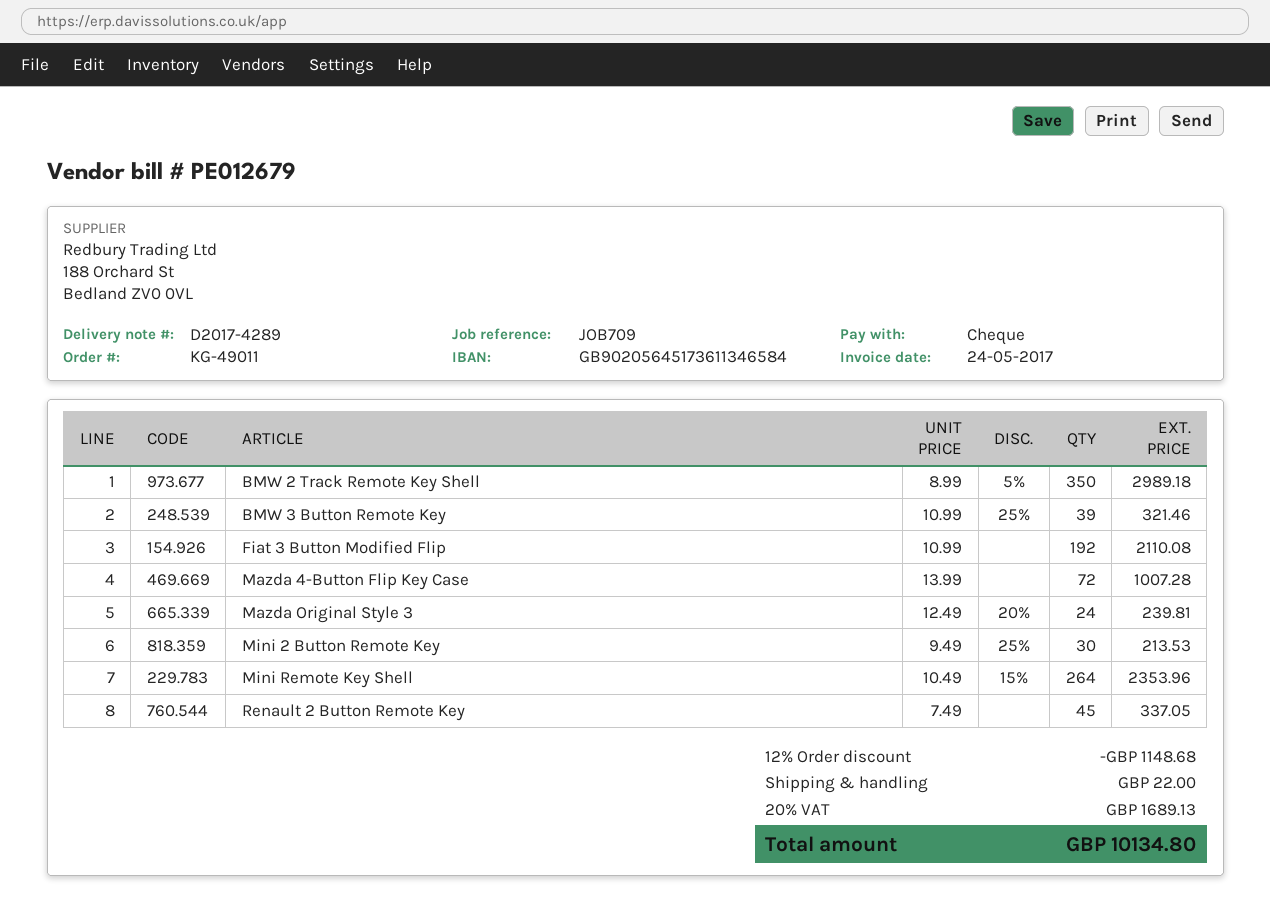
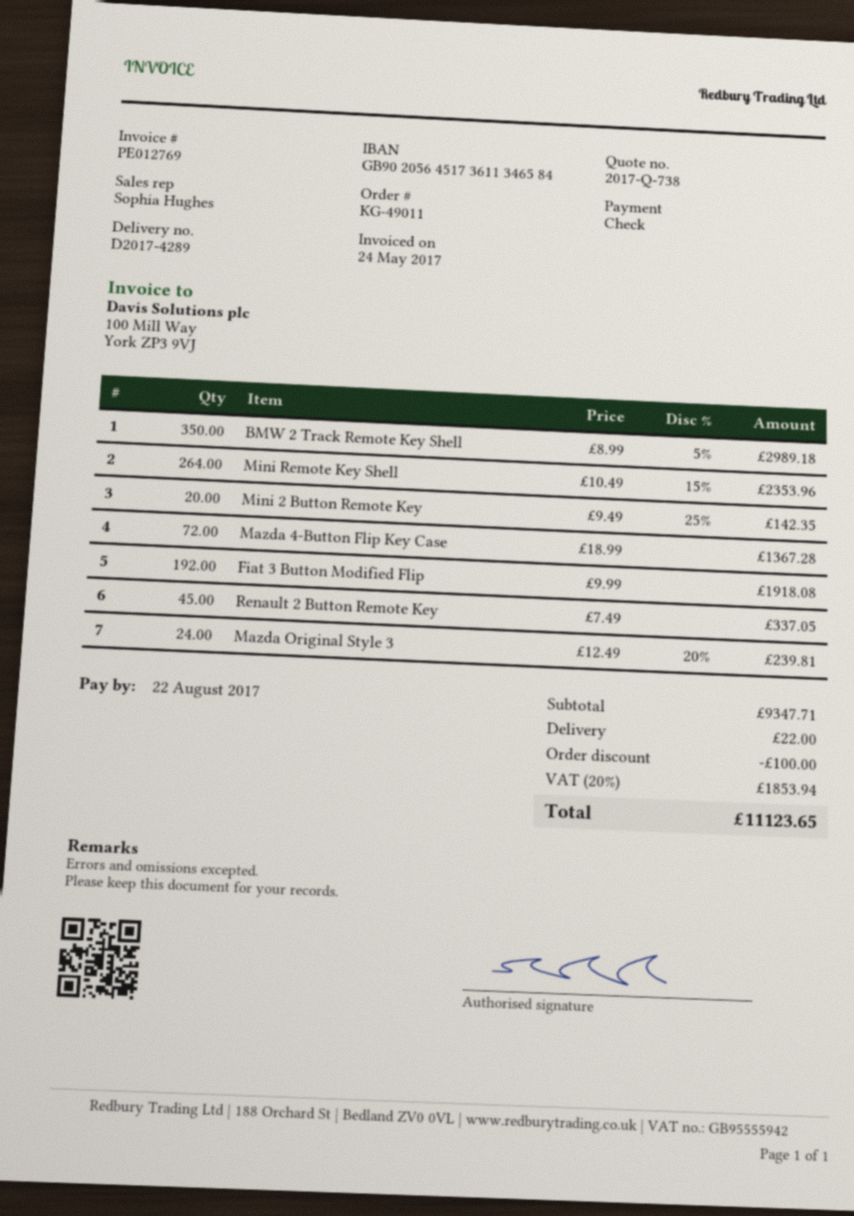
invoice number: PE012679 -> PE012769
BMW 3 Button Remote Key: 39 x 10.99 - 25% = 321.46 -> none
Fiat 3 Button Modified Flip: 192 x 10.99 = 2110.08 -> 192 x 9.99 = 1918.08
Mazda 4-Button Flip Key Case: 72 x 13.99 = 1007.28 -> 72 x 18.99 = 1367.28
Mini 2 Button Remote Key: 30 x 9.49 - 25% = 213.53 -> 20 x 9.49 - 25% = 142.35
discount: 1148.68 -> 100.00
tax: 20% = 1689.13 -> 20% = 1853.94
total: 10134.80 -> 11123.65

